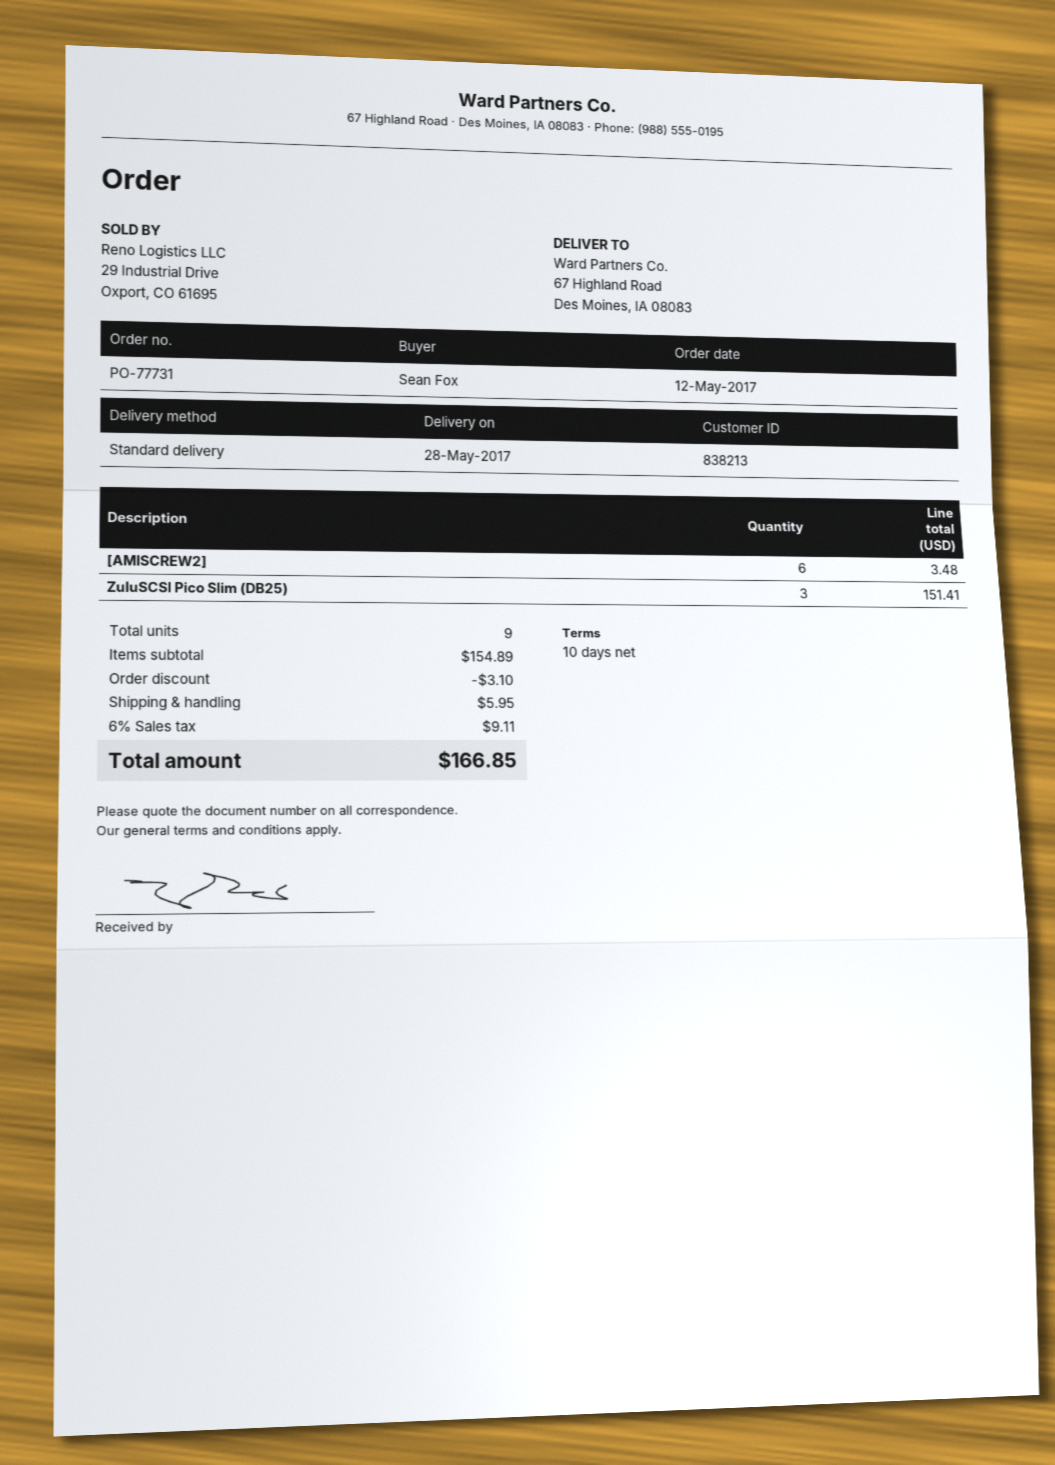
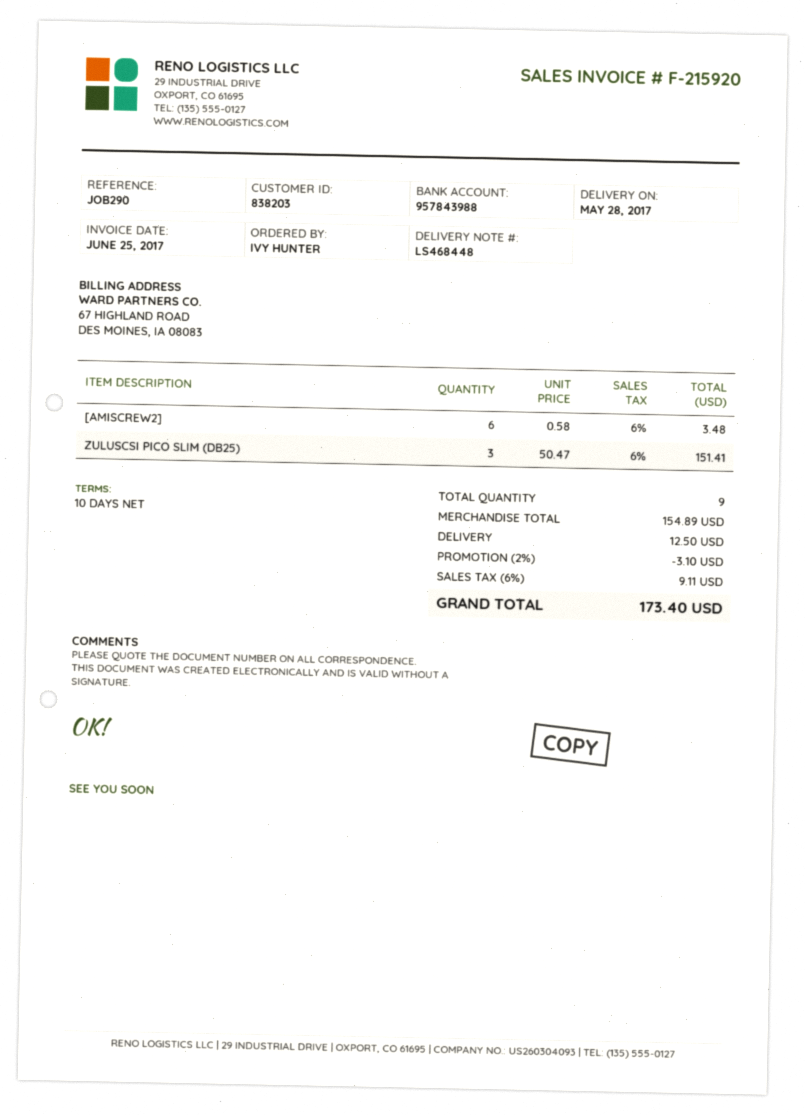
customer number: 838213 -> 838203
ordered by: Sean Fox -> IVY HUNTER
shipping: 5.95 -> 12.50
total: 166.85 -> 173.40

